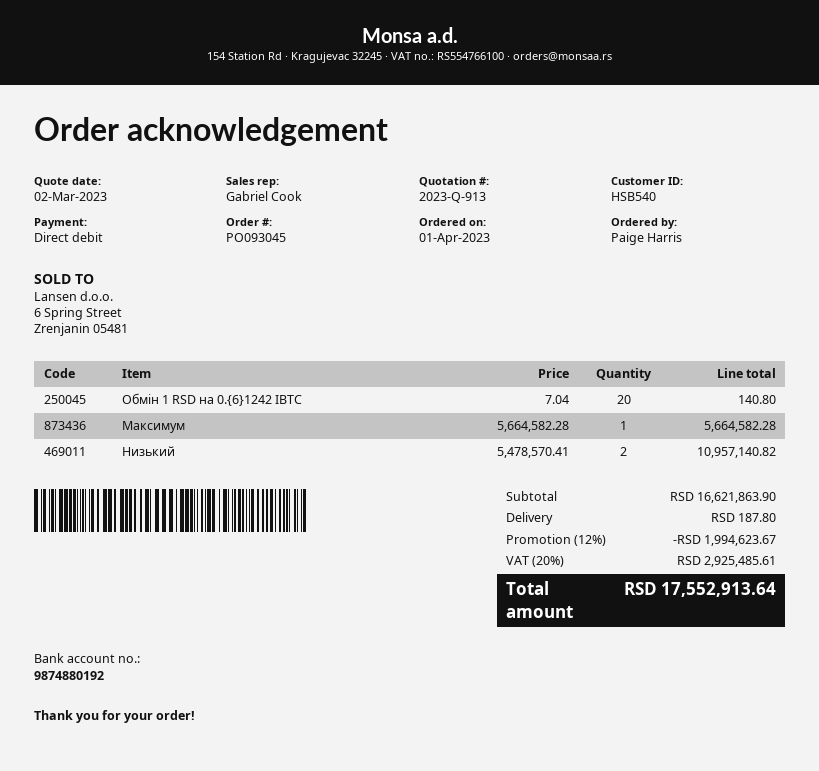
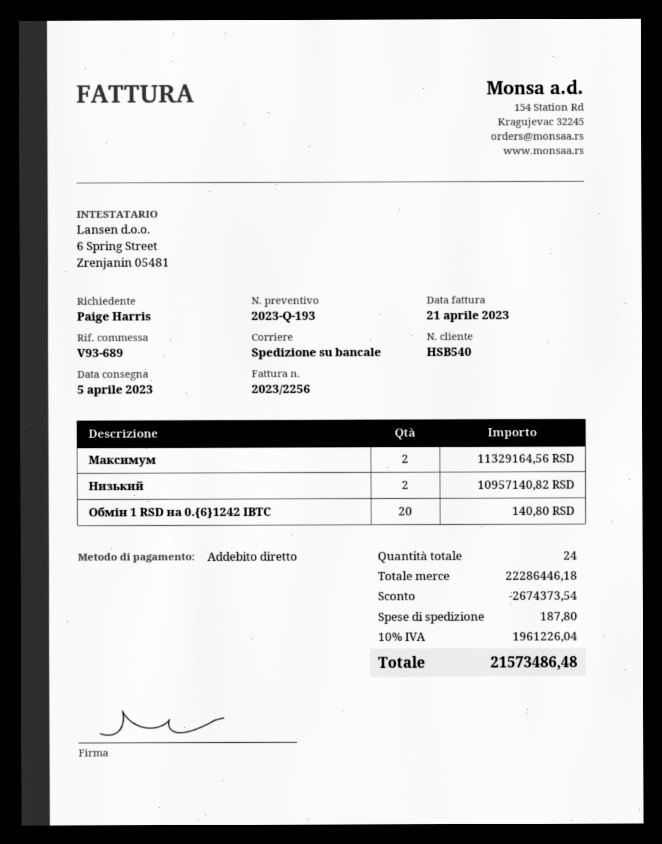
quote number: 2023-Q-913 -> 2023-Q-193
Максимум: 1 for 5664582.28 -> 2 for 11329164.56
subtotal: 16621863.90 -> 22286446.18
discount: 1994623.67 -> 2674373.54
tax: 20% = 2925485.61 -> 10% = 1961226.04
total: 17552913.64 -> 21573486.48

